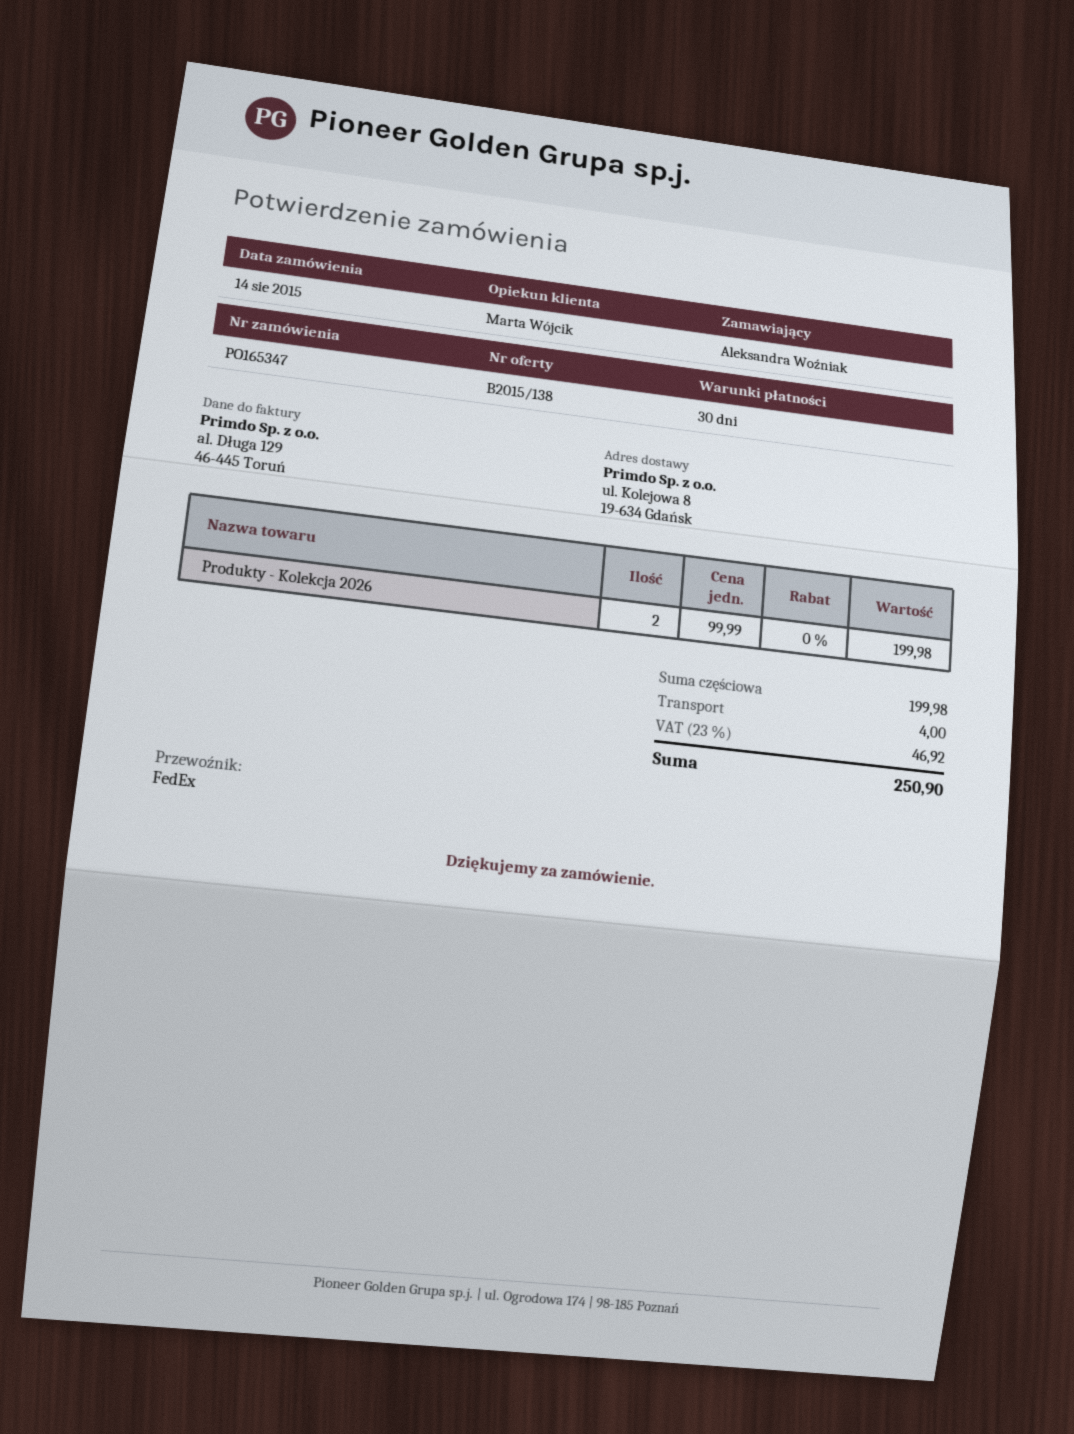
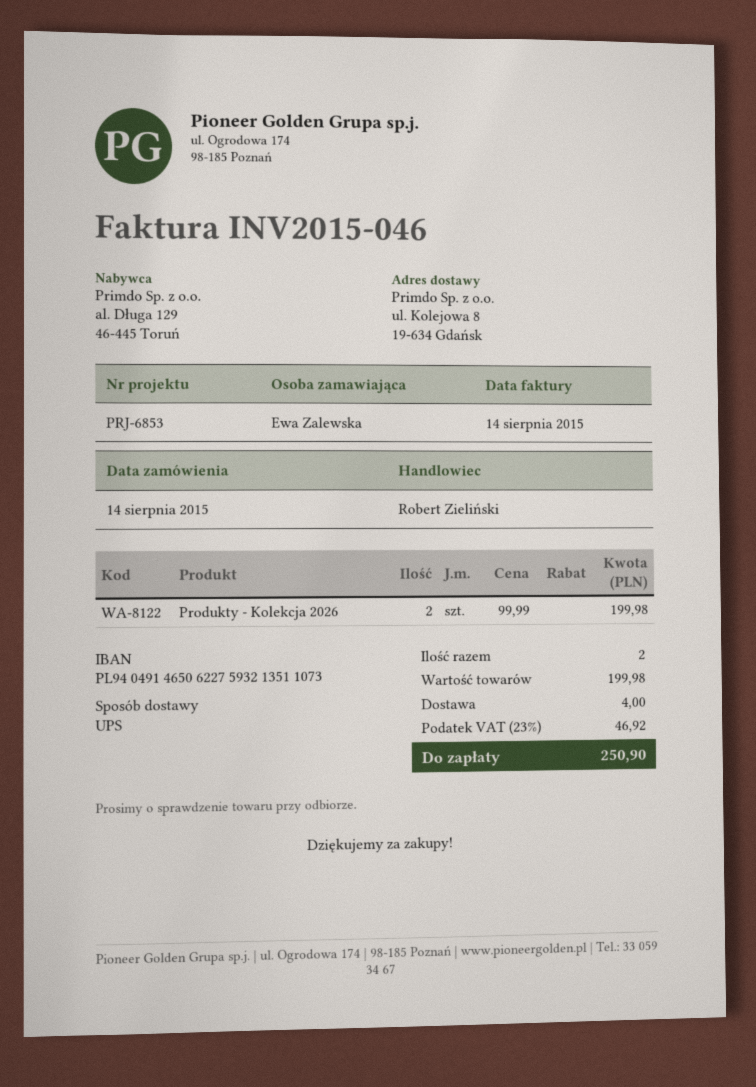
ordered by: Aleksandra Woźniak -> Ewa Zalewska
sales rep: Marta Wójcik -> Robert Zieliński
shipping method: FedEx -> UPS

